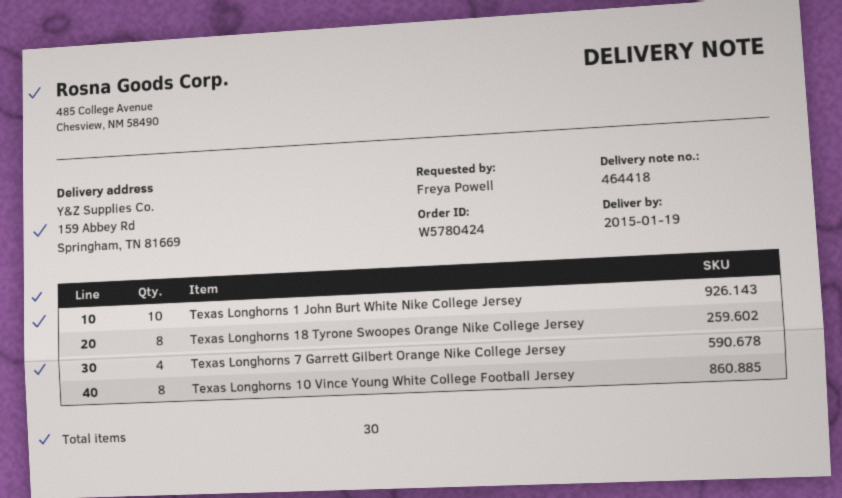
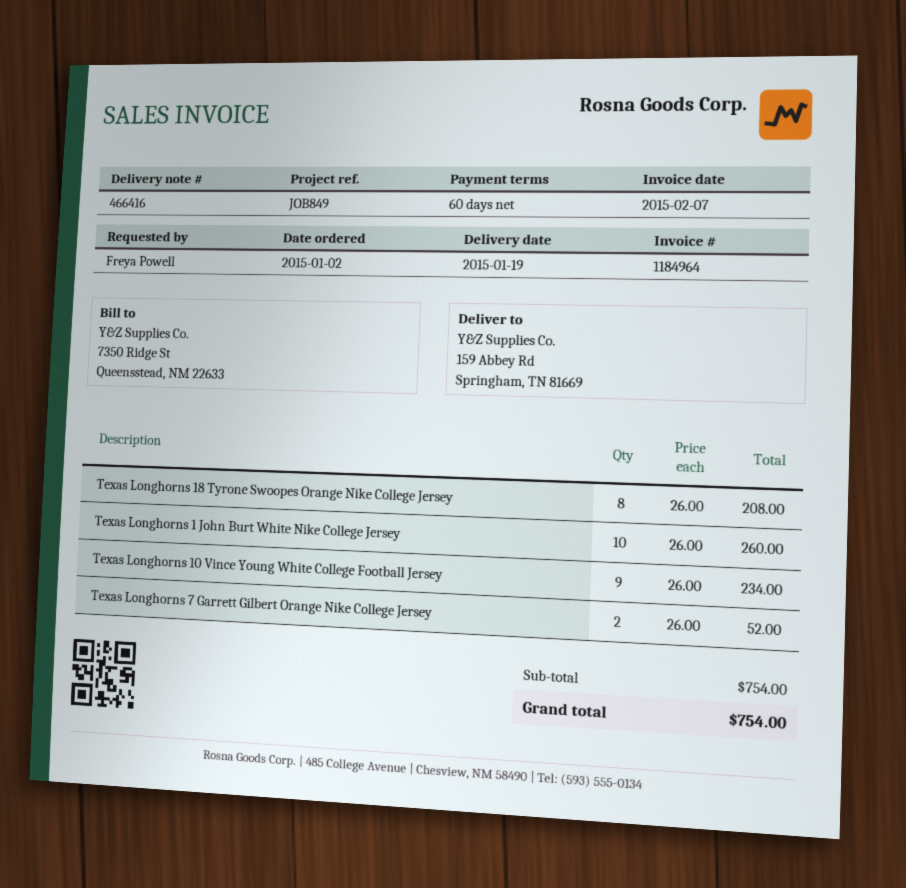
delivery note number: 464418 -> 466416
Texas Longhorns 7 Garrett Gilbert Orange Nike College Jersey: 4 -> 2
Texas Longhorns 10 Vince Young White College Football Jersey: 8 -> 9

